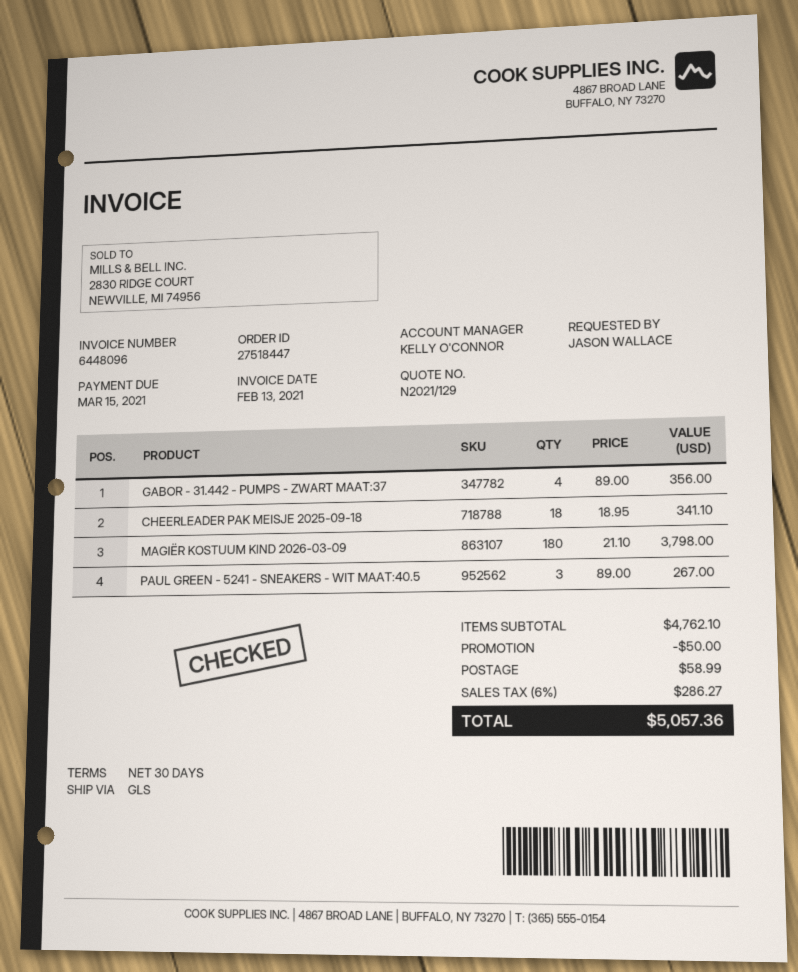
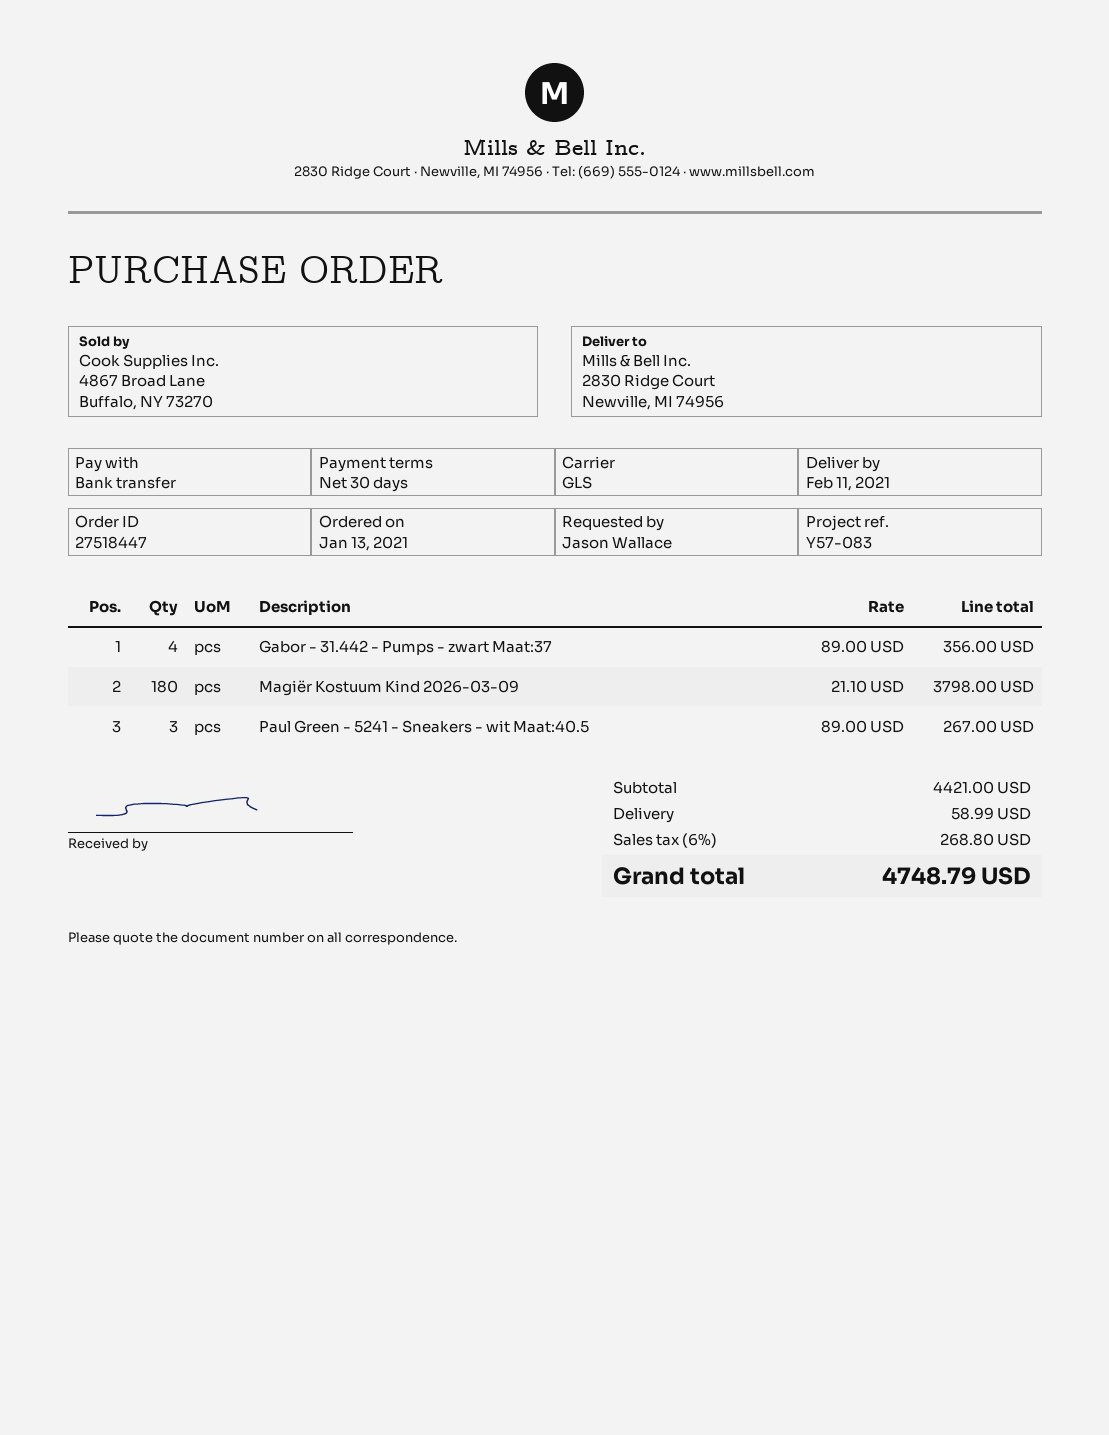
CHEERLEADER PAK MEISJE 2025-09-18: 18 x 18.95 = 341.10 -> none
subtotal: 4762.10 -> 4421.00
discount: 50.00 -> none
tax: 6% = 286.27 -> 6% = 268.80
total: 5057.36 -> 4748.79

